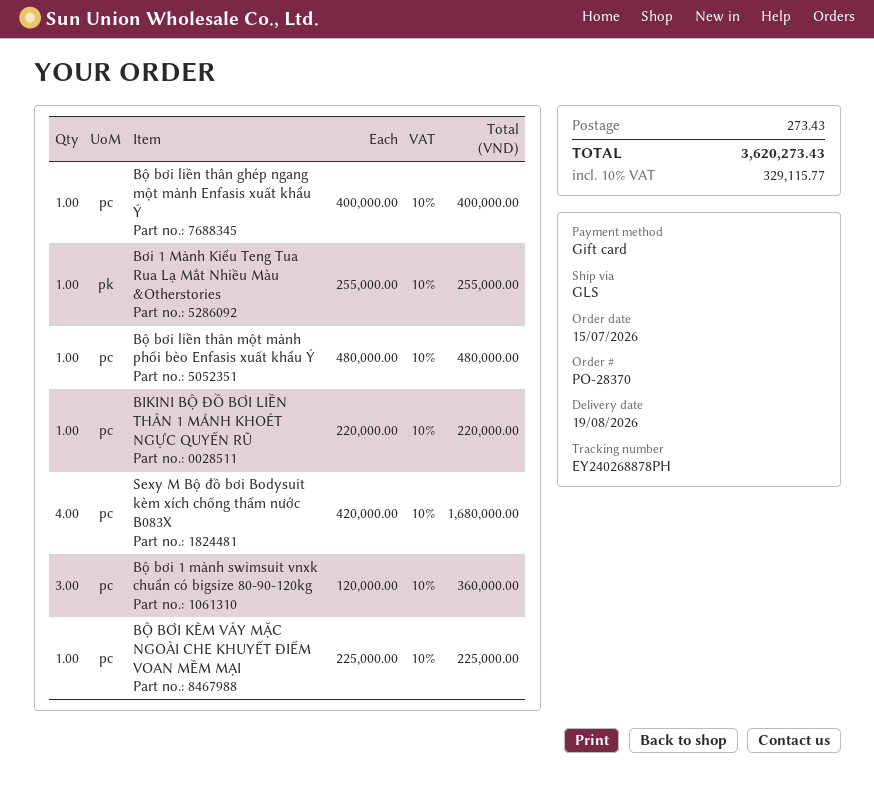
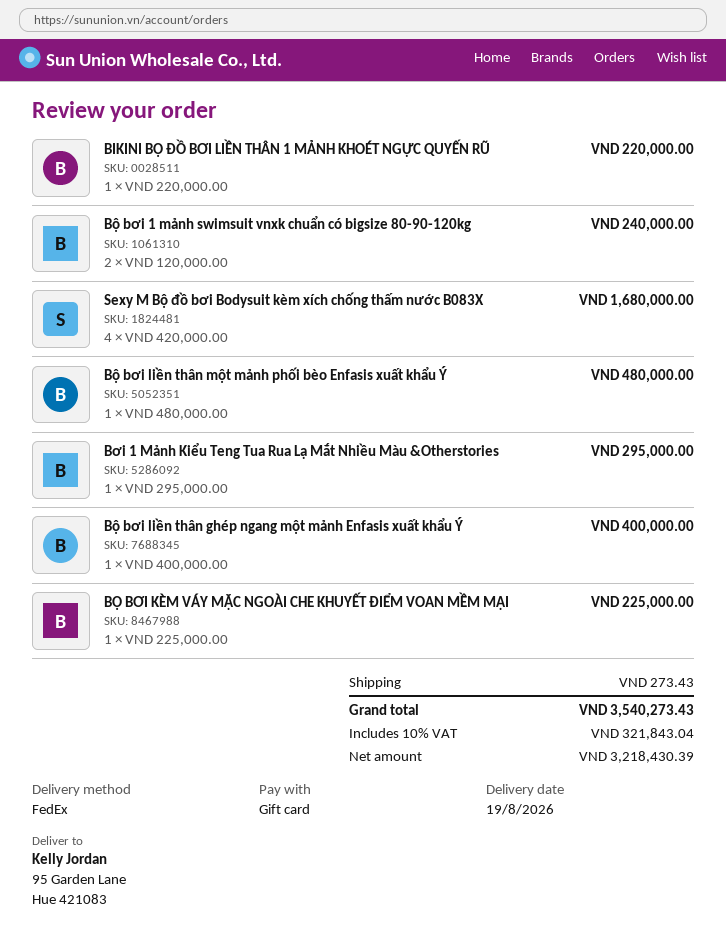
shipping method: GLS -> FedEx
Bơi 1 Mảnh Kiểu Teng Tua Rua Lạ Mắt Nhiều Màu &Otherstories: 1 x 255000.00 = 255000.00 -> 1 x 295000.00 = 295000.00
Bộ bơi 1 mảnh swimsuit vnxk chuẩn có bigsize 80-90-120kg: 3 x 120000.00 = 360000.00 -> 2 x 120000.00 = 240000.00
tax: 10% = 329115.77 -> 10% = 321843.04
total: 3620273.43 -> 3540273.43

